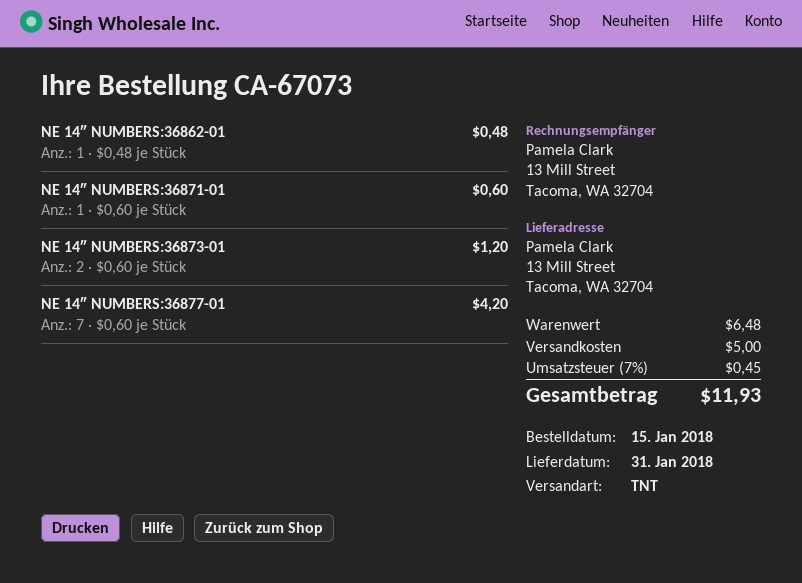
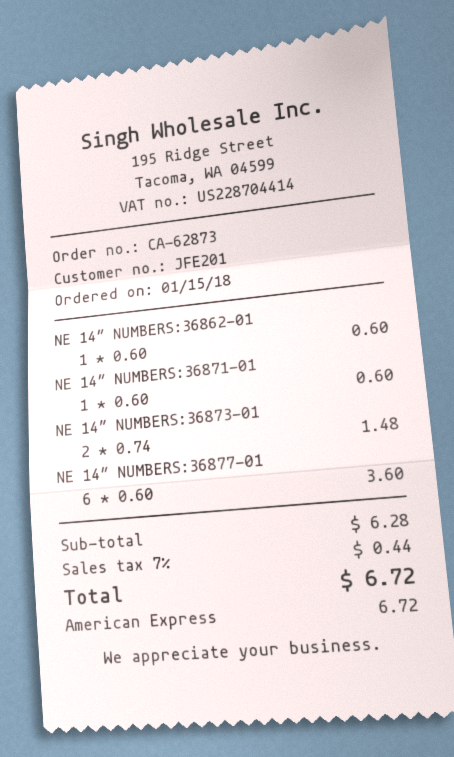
order number: CA-67073 -> CA-62873
NE 14″ NUMBERS:36862-01: 1 x 0.48 = 0.48 -> 1 x 0.60 = 0.60
NE 14″ NUMBERS:36873-01: 2 x 0.60 = 1.20 -> 2 x 0.74 = 1.48
NE 14″ NUMBERS:36877-01: 7 x 0.60 = 4.20 -> 6 x 0.60 = 3.60
subtotal: 6.48 -> 6.28
shipping: 5.00 -> none
tax: 7% = 0.45 -> 7% = 0.44
total: 11.93 -> 6.72

